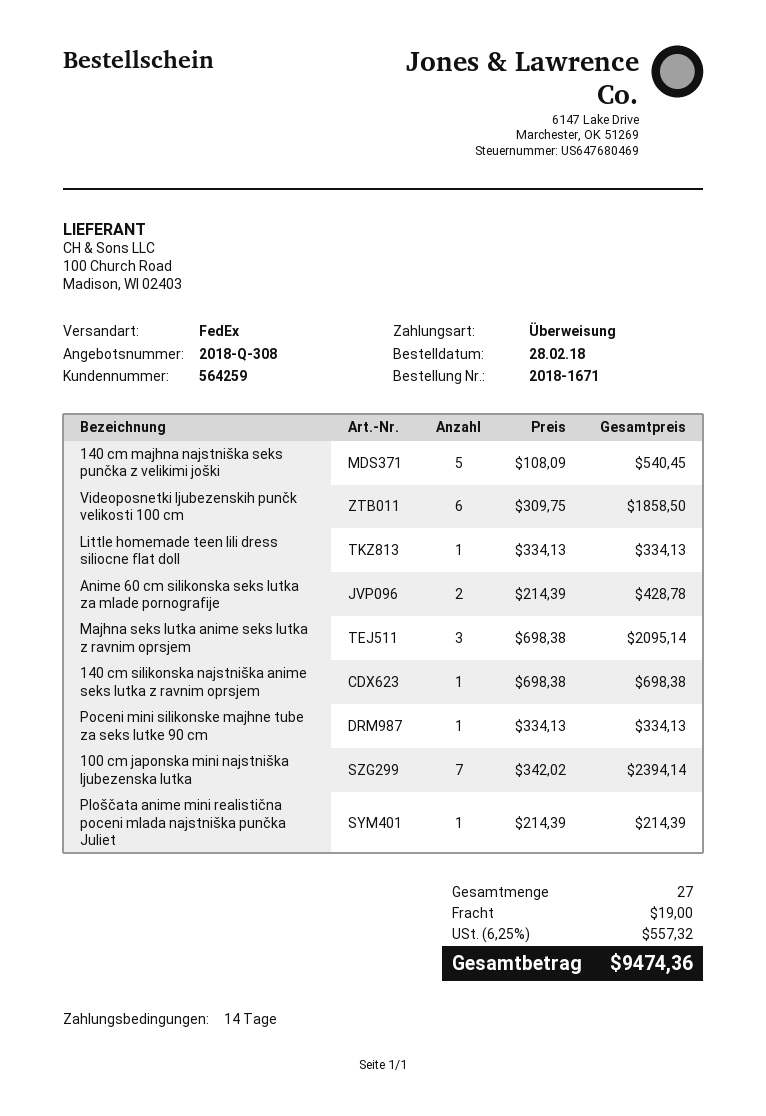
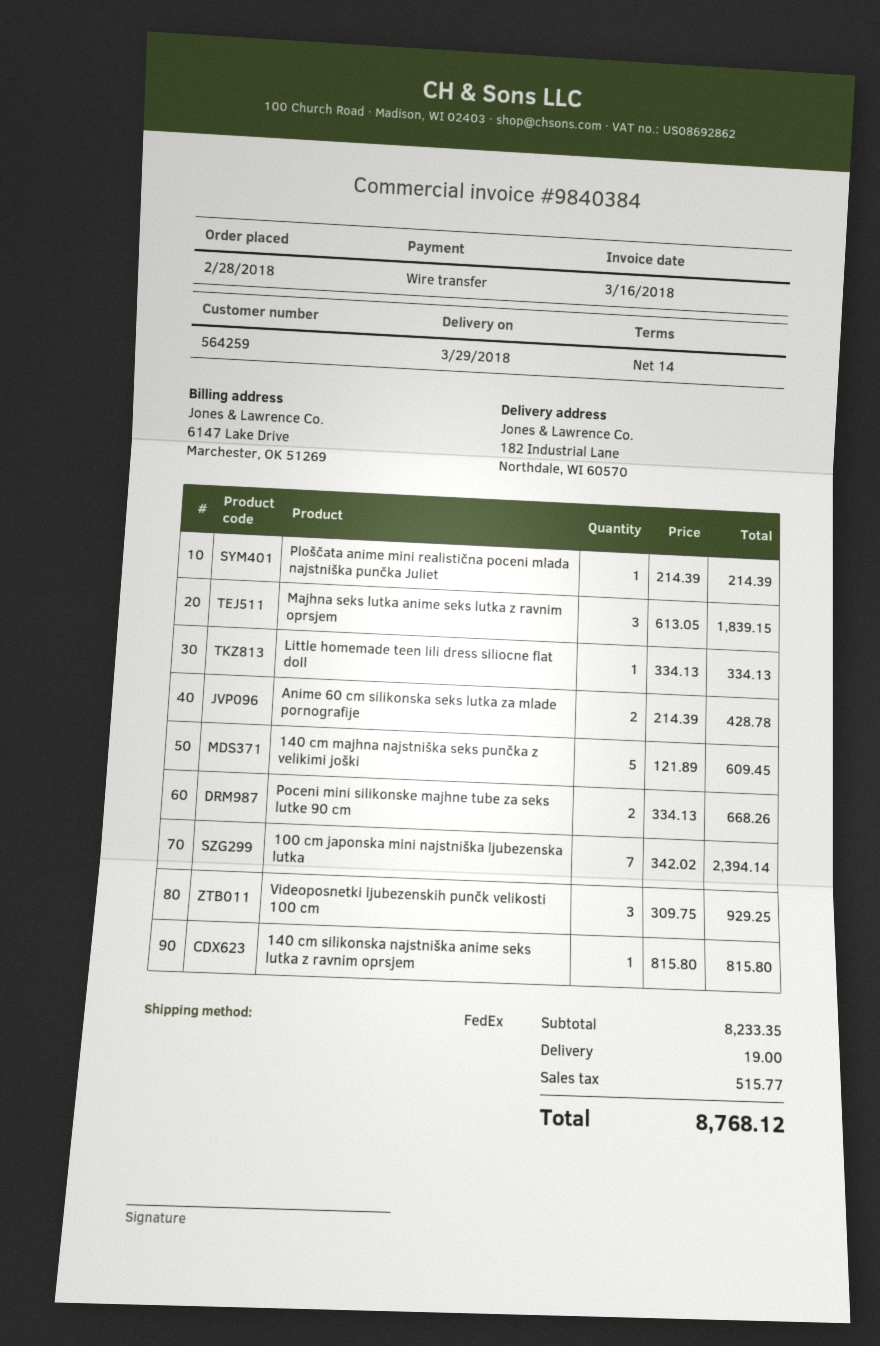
140 cm majhna najstniška seks punčka z velikimi joški: 5 x 108.09 = 540.45 -> 5 x 121.89 = 609.45
Videoposnetki ljubezenskih punčk velikosti 100 cm: 6 x 309.75 = 1858.50 -> 3 x 309.75 = 929.25
Majhna seks lutka anime seks lutka z ravnim oprsjem: 3 x 698.38 = 2095.14 -> 3 x 613.05 = 1839.15
140 cm silikonska najstniška anime seks lutka z ravnim oprsjem: 1 x 698.38 = 698.38 -> 1 x 815.80 = 815.80
Poceni mini silikonske majhne tube za seks lutke 90 cm: 1 x 334.13 = 334.13 -> 2 x 334.13 = 668.26
tax: 557.32 -> 515.77
total: 9474.36 -> 8768.12

